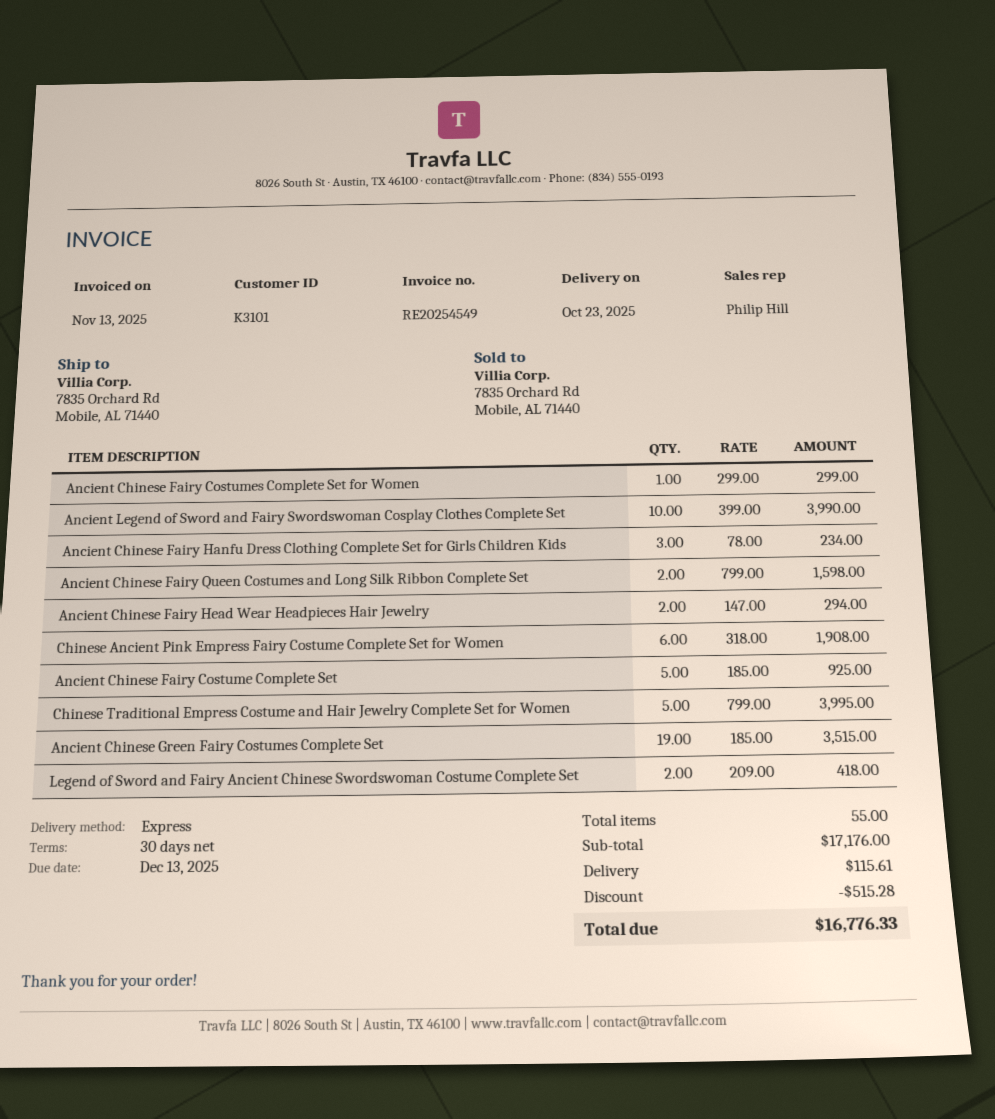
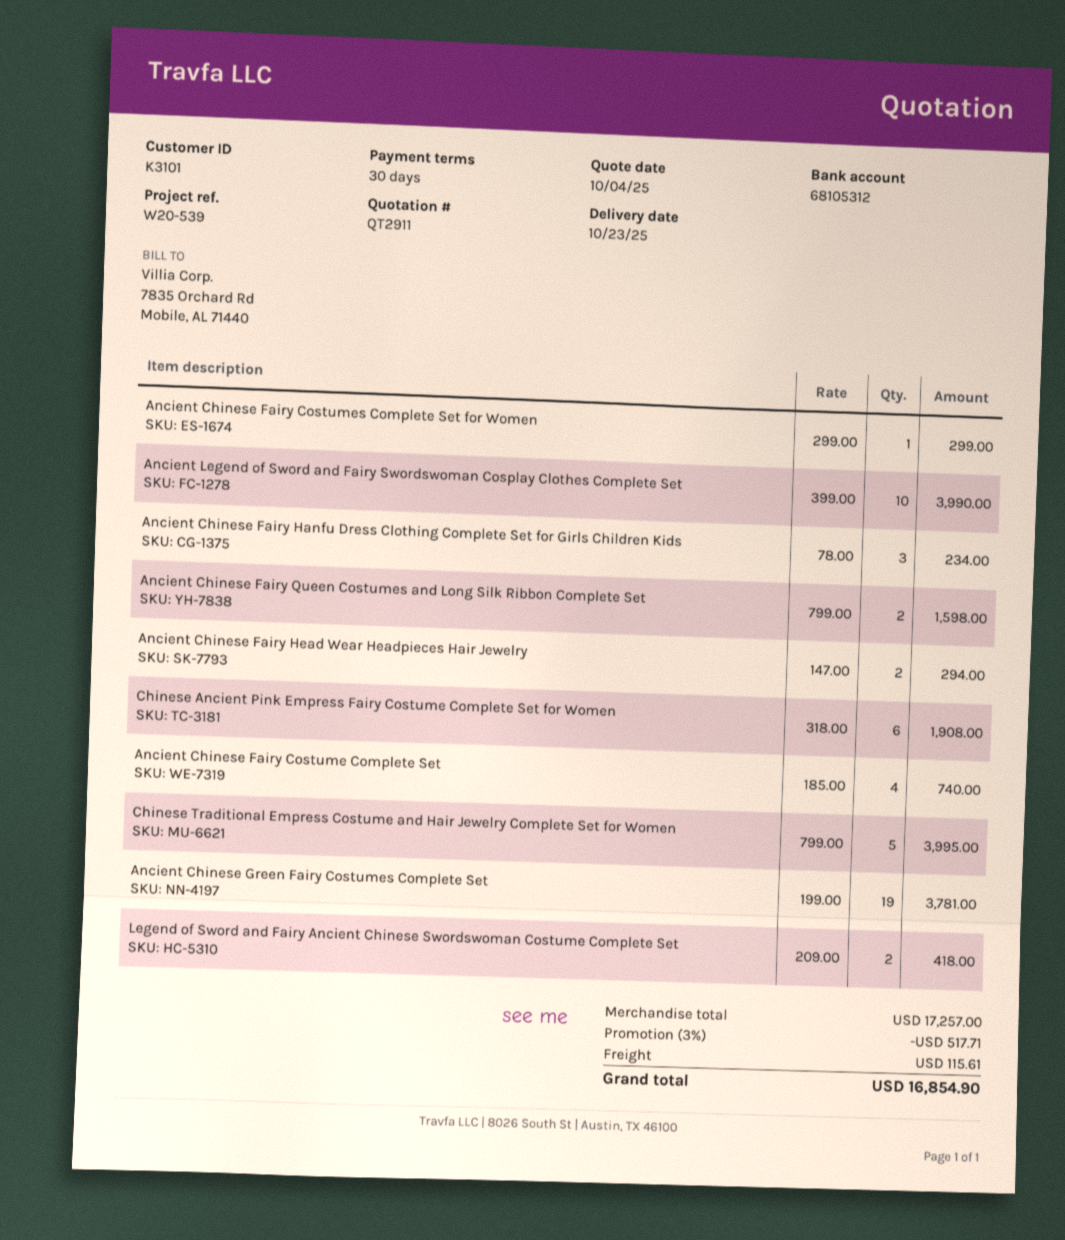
Ancient Chinese Fairy Costume Complete Set: 5 x 185.00 = 925.00 -> 4 x 185.00 = 740.00
Ancient Chinese Green Fairy Costumes Complete Set: 19 x 185.00 = 3515.00 -> 19 x 199.00 = 3781.00
subtotal: 17176.00 -> 17257.00
discount: 515.28 -> 517.71
total: 16776.33 -> 16854.90

